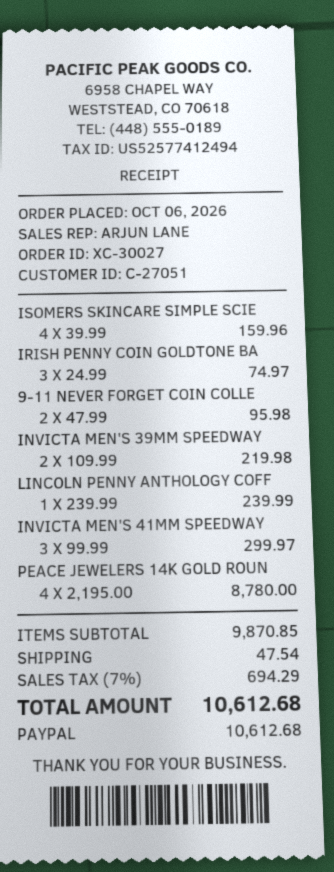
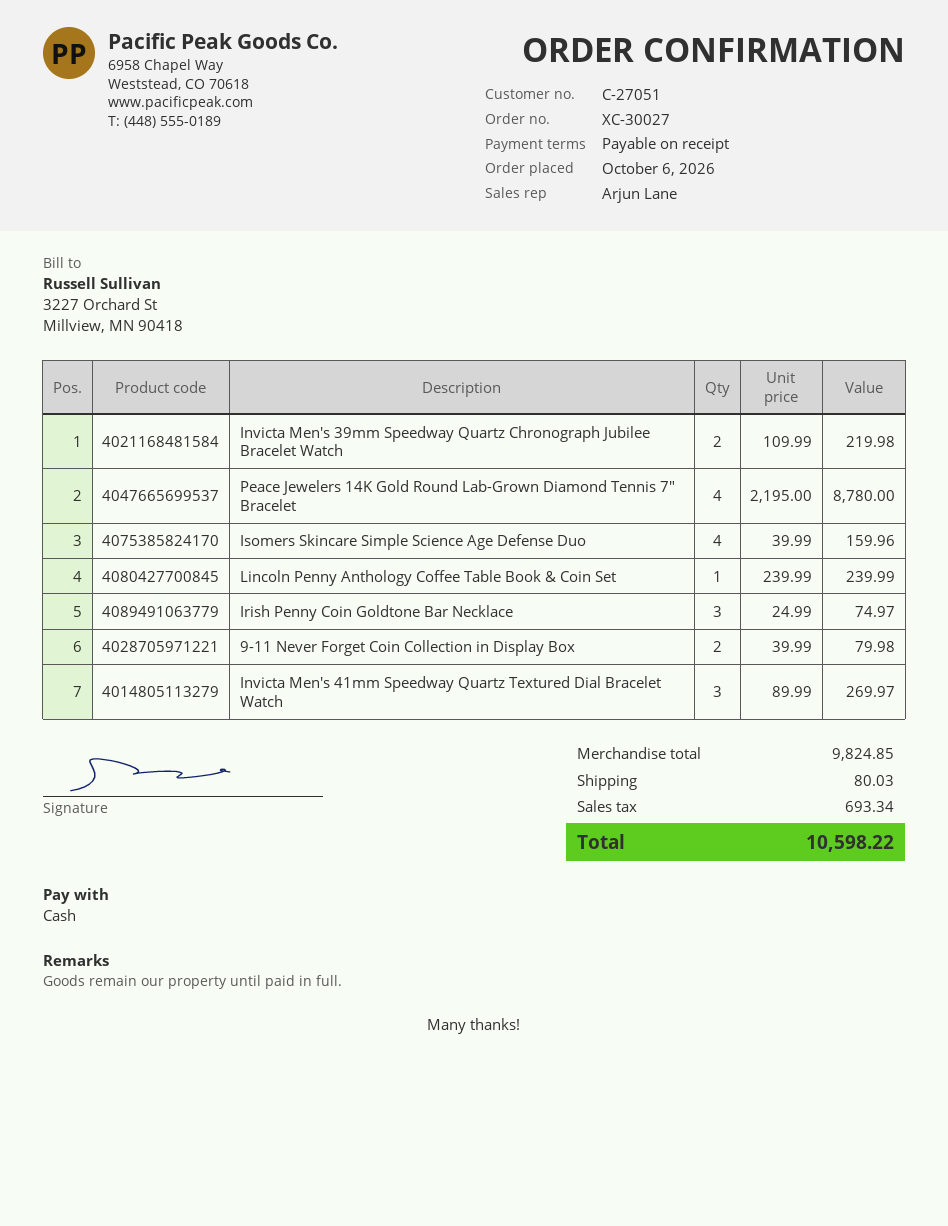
payment method: PayPal -> cash
9-11 NEVER FORGET COIN COLLE: 2 x 47.99 = 95.98 -> 2 x 39.99 = 79.98
INVICTA MEN'S 41MM SPEEDWAY: 3 x 99.99 = 299.97 -> 3 x 89.99 = 269.97
subtotal: 9870.85 -> 9824.85
shipping: 47.54 -> 80.03
tax: 694.29 -> 693.34
total: 10612.68 -> 10598.22

